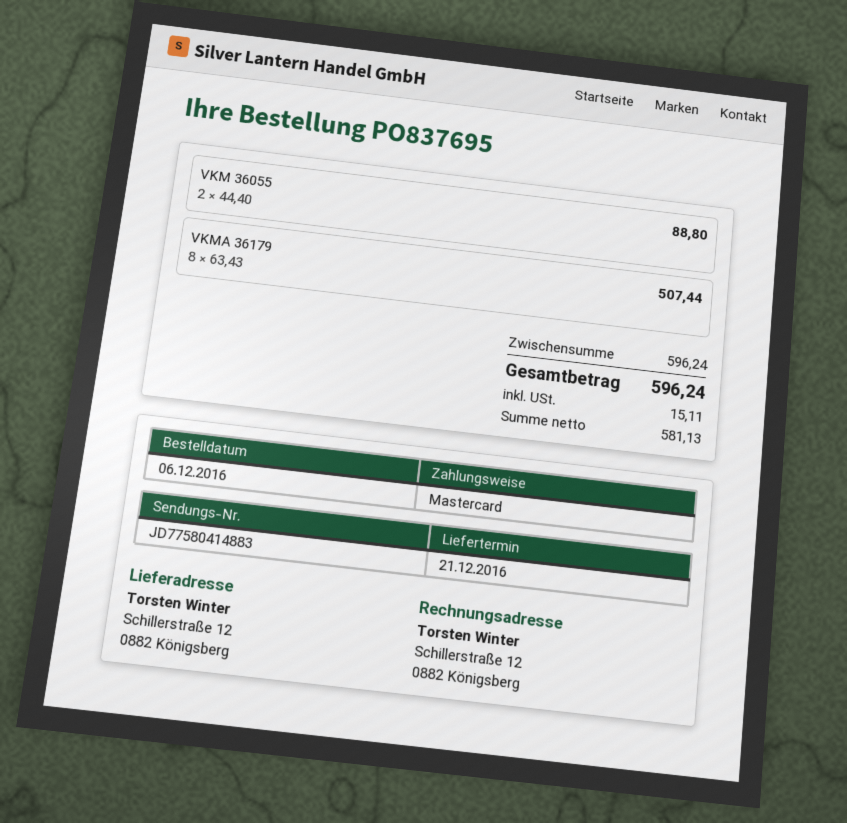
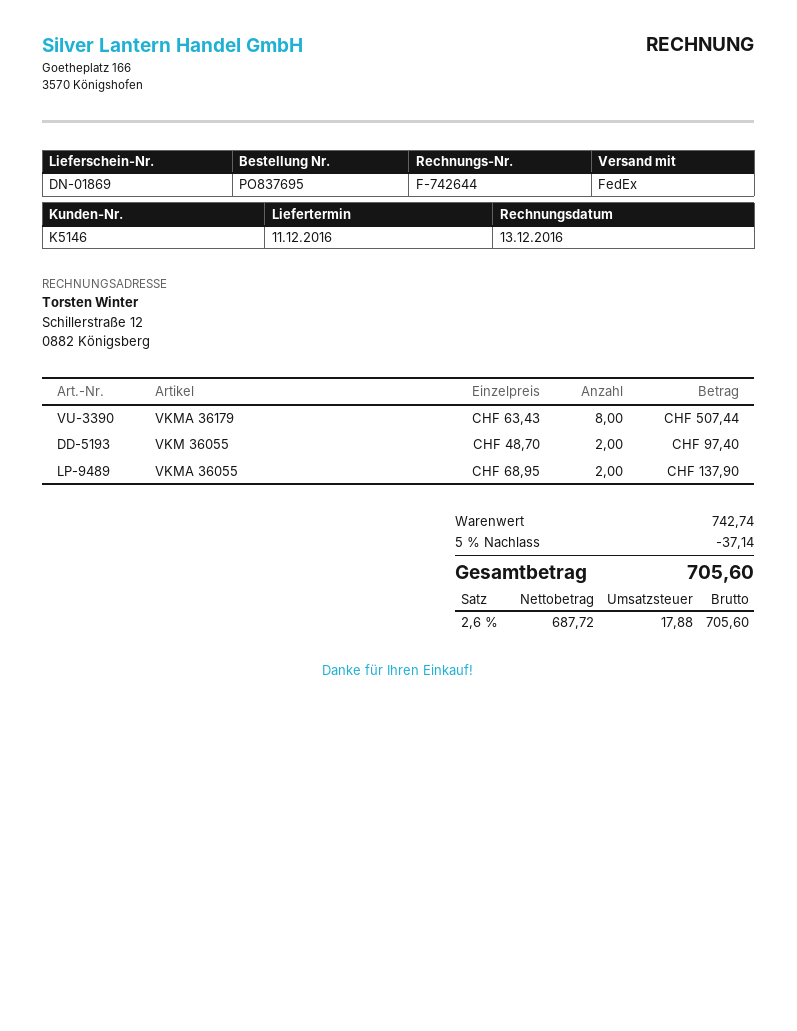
delivery date: 2016-12-21 -> 2016-12-11
VKM 36055: 2 x 44.40 = 88.80 -> 2 x 48.70 = 97.40
VKMA 36055: none -> 2 x 68.95 = 137.90
subtotal: 596.24 -> 742.74
discount: none -> 5% = 37.14
net: 581.13 -> 687.72
tax: 15.11 -> 17.88
total: 596.24 -> 705.60

